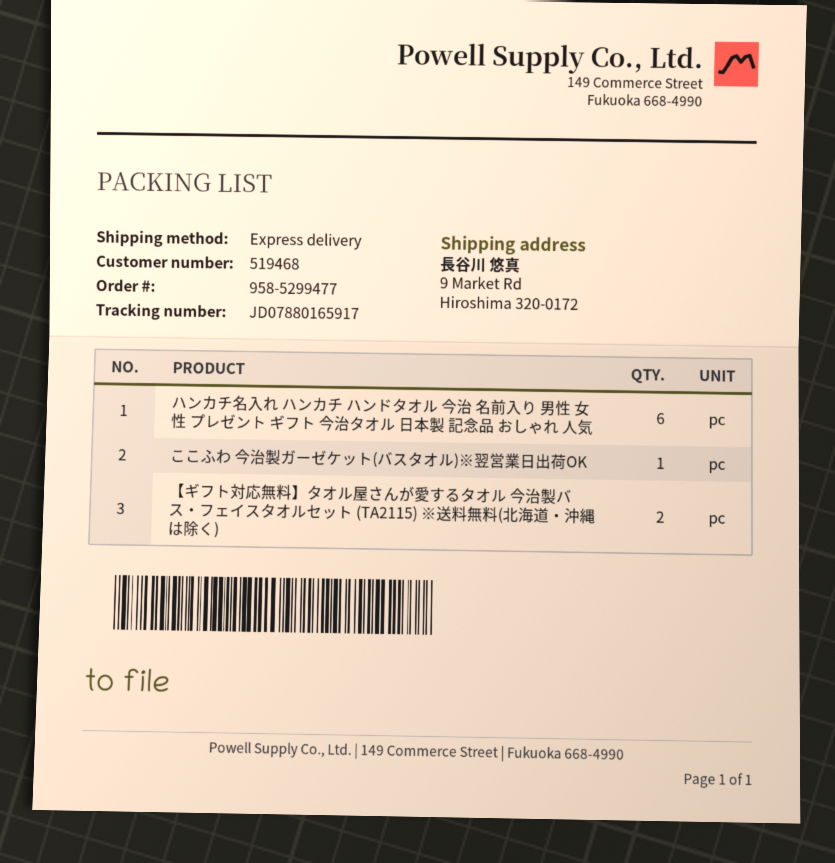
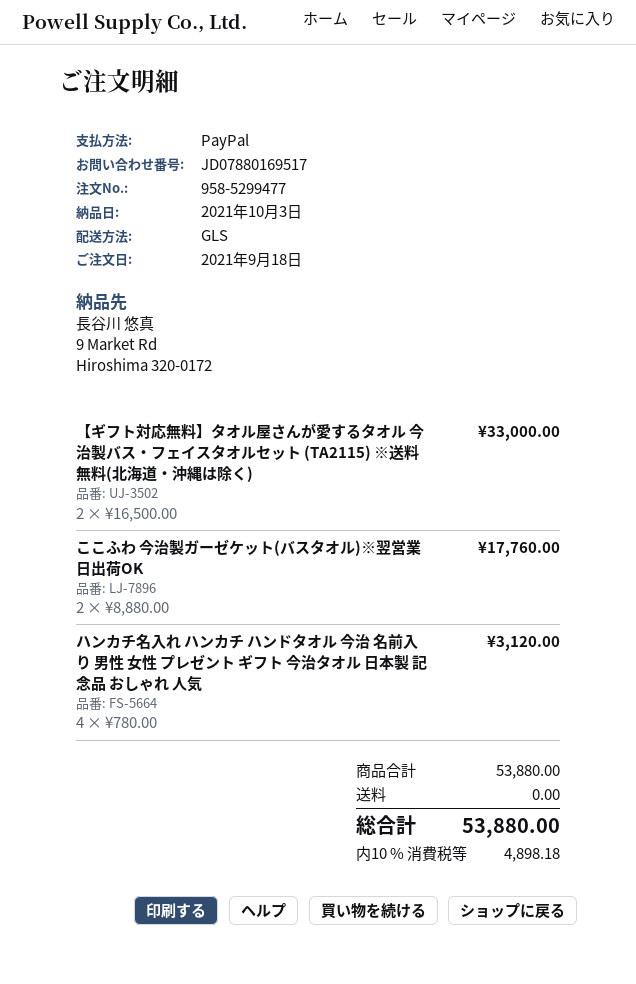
shipping method: express -> GLS
tracking number: JD07880165917 -> JD07880169517
ハンカチ名入れ ハンカチ ハンドタオル 今治 名前入り 男性 女性 プレゼント ギフト 今治タオル 日本製 記念品 おしゃれ 人気: 6 -> 4
ここふわ 今治製ガーゼケット(バスタオル)※翌営業日出荷OK: 1 -> 2

